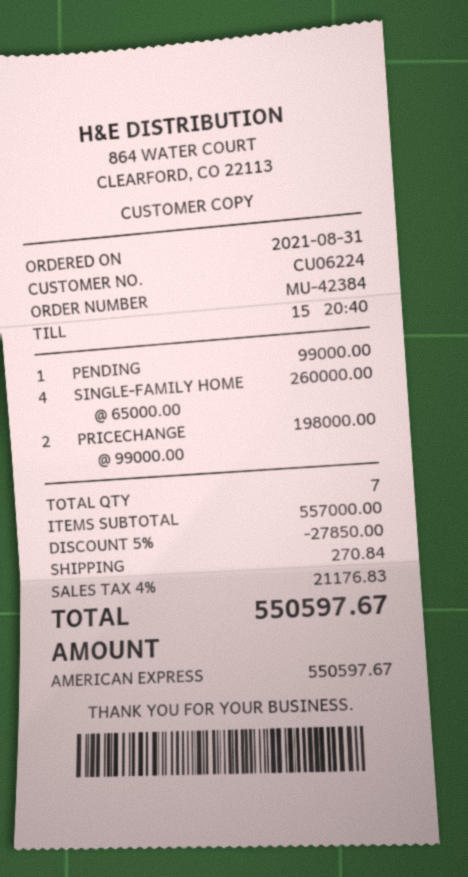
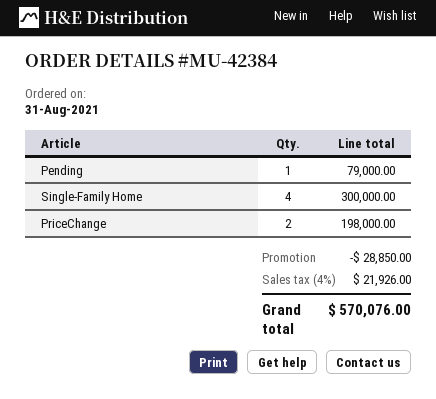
PENDING: 1 for 99000.00 -> 1 for 79000.00
SINGLE-FAMILY HOME: 4 for 260000.00 -> 4 for 300000.00
discount: 27850.00 -> 28850.00
shipping: 270.84 -> none
tax: 4% = 21176.83 -> 4% = 21926.00
total: 550597.67 -> 570076.00

